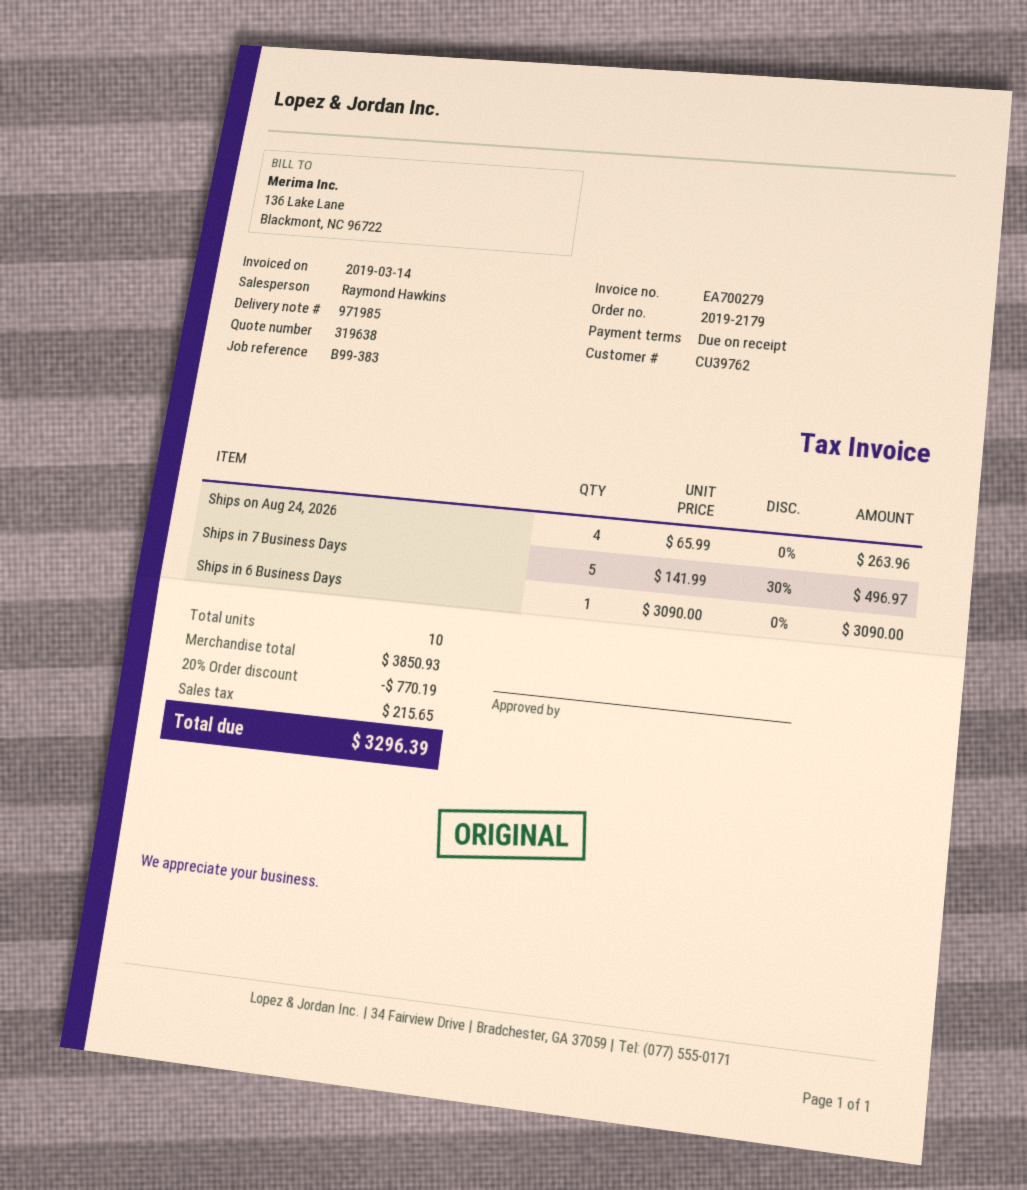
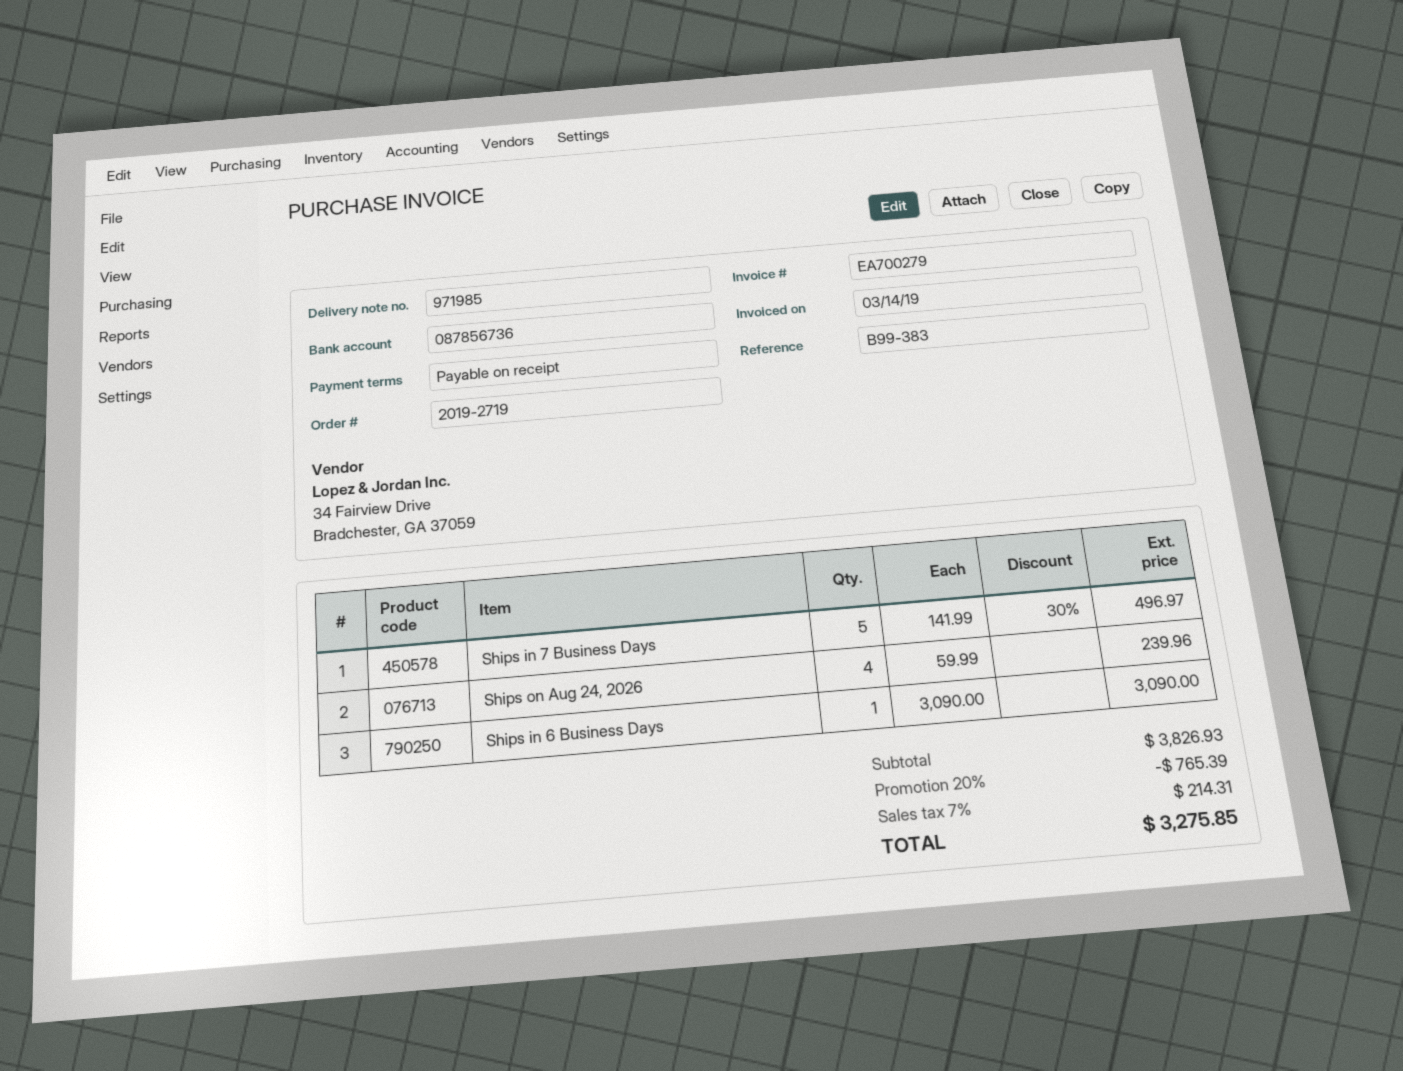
order number: 2019-2179 -> 2019-2719
Ships on Aug 24, 2026: 4 x 65.99 = 263.96 -> 4 x 59.99 = 239.96
subtotal: 3850.93 -> 3826.93
discount: 20% = 770.19 -> 20% = 765.39
tax: 215.65 -> 214.31
total: 3296.39 -> 3275.85

